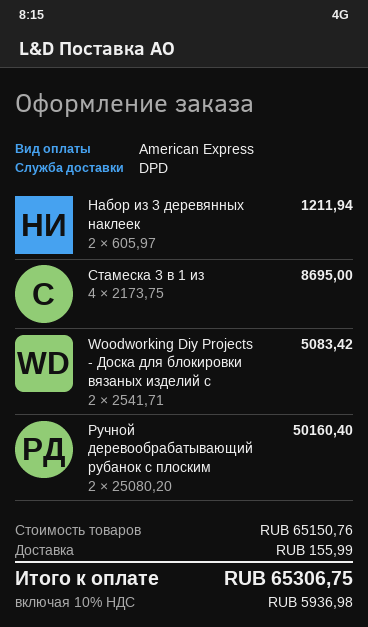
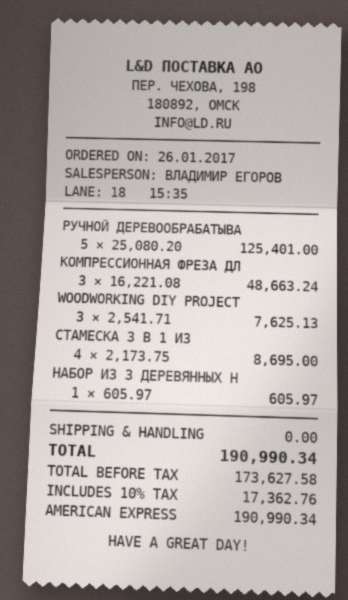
Набор из 3 деревянных наклеек: 2 x 605.97 = 1211.94 -> 1 x 605.97 = 605.97
Woodworking Diy Projects - Доска для блокировки вязаных изделий с: 2 x 2541.71 = 5083.42 -> 3 x 2541.71 = 7625.13
Ручной деревообрабатывающий рубанок с плоским: 2 x 25080.20 = 50160.40 -> 5 x 25080.20 = 125401.00
КОМПРЕССИОННАЯ ФРЕЗА ДЛ: none -> 3 x 16221.08 = 48663.24
shipping: 155.99 -> 0.00
tax: 10% = 5936.98 -> 10% = 17362.76
total: 65306.75 -> 190990.34

